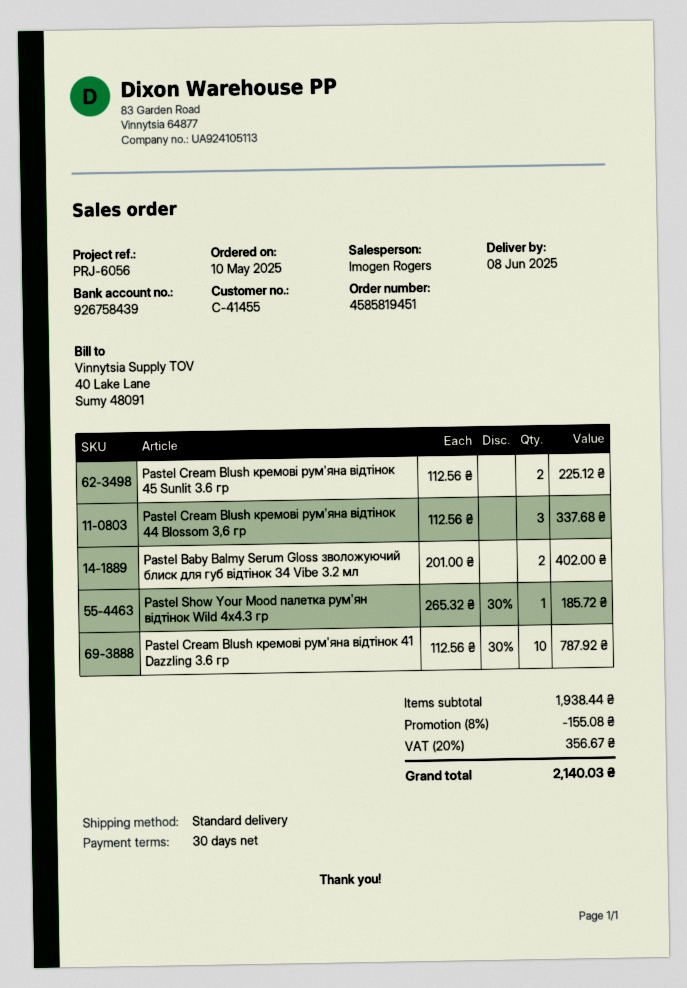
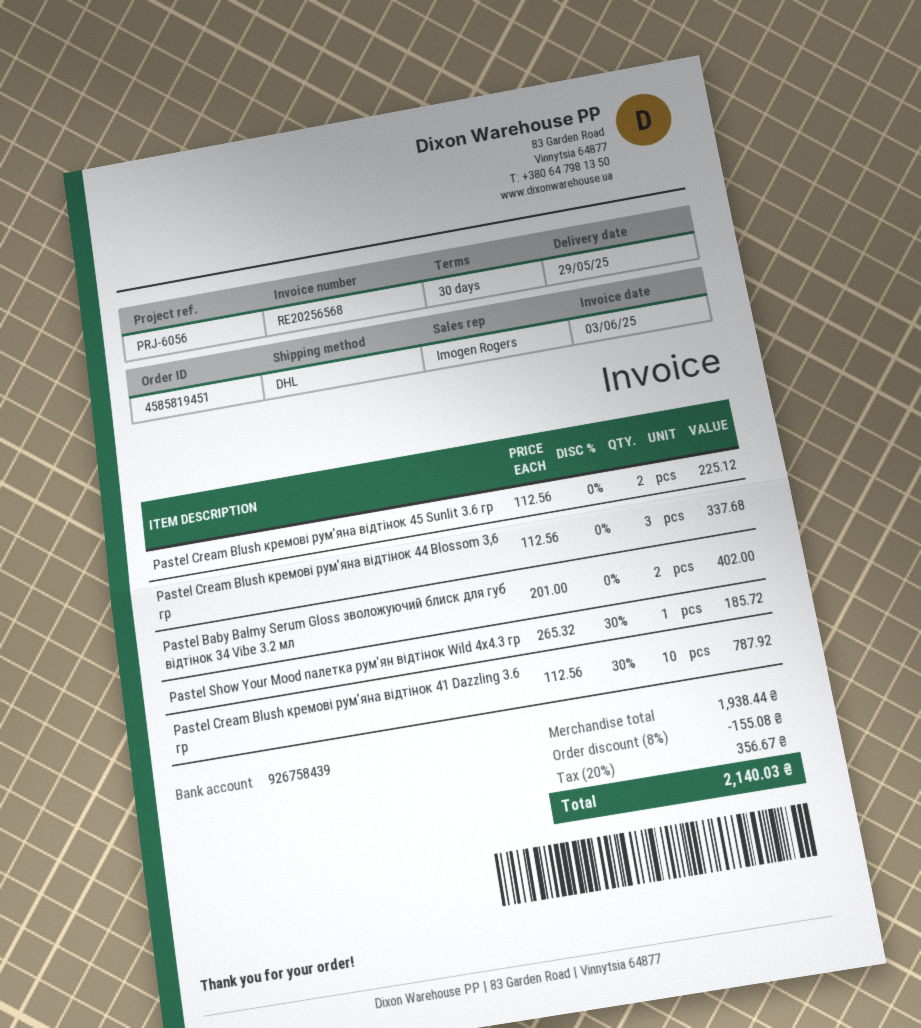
delivery date: 2025-06-08 -> 2025-05-29
shipping method: standard -> DHL

